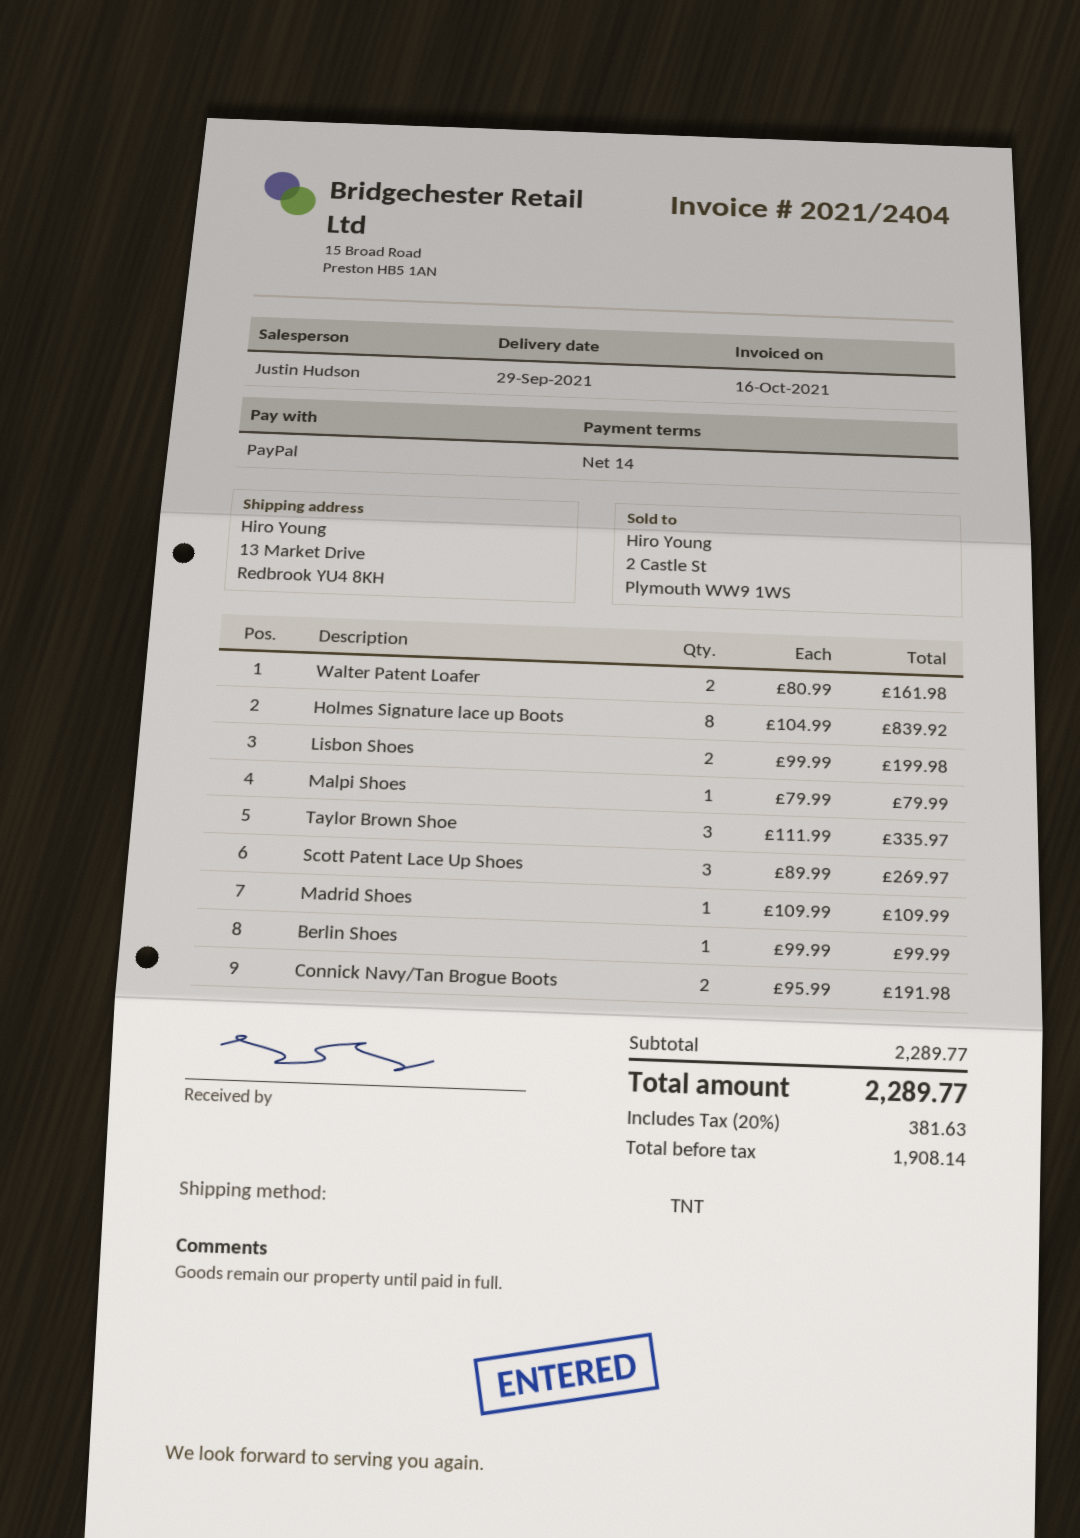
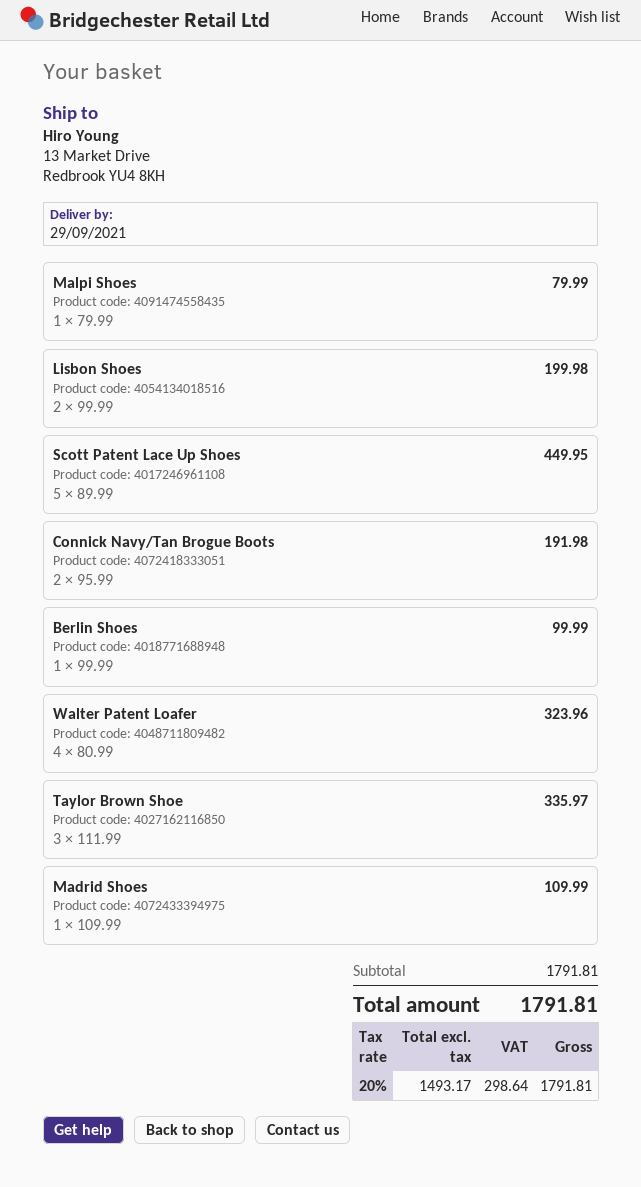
Walter Patent Loafer: 2 x 80.99 = 161.98 -> 4 x 80.99 = 323.96
Holmes Signature lace up Boots: 8 x 104.99 = 839.92 -> none
Scott Patent Lace Up Shoes: 3 x 89.99 = 269.97 -> 5 x 89.99 = 449.95
subtotal: 2289.77 -> 1791.81
net: 1908.14 -> 1493.17
tax: 20% = 381.63 -> 20% = 298.64
total: 2289.77 -> 1791.81

